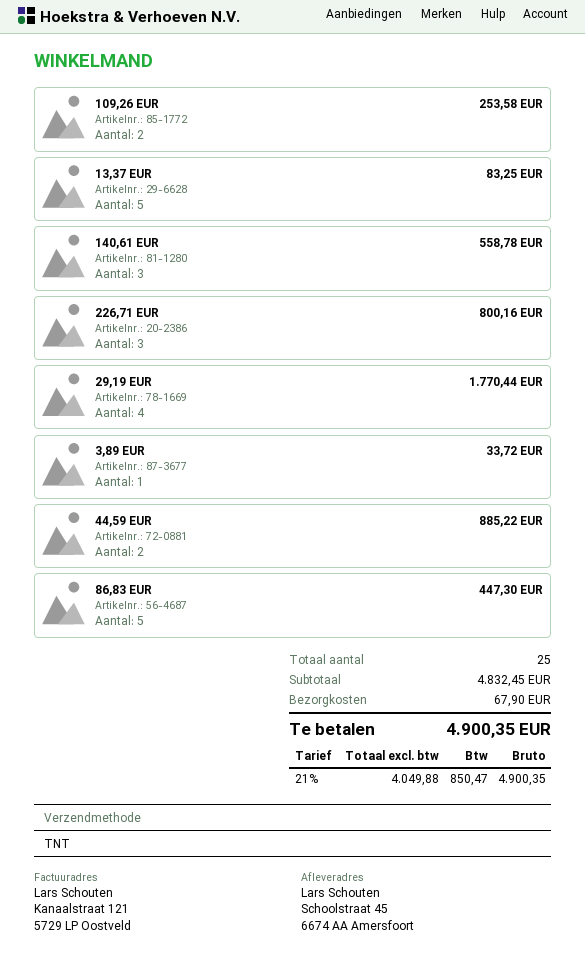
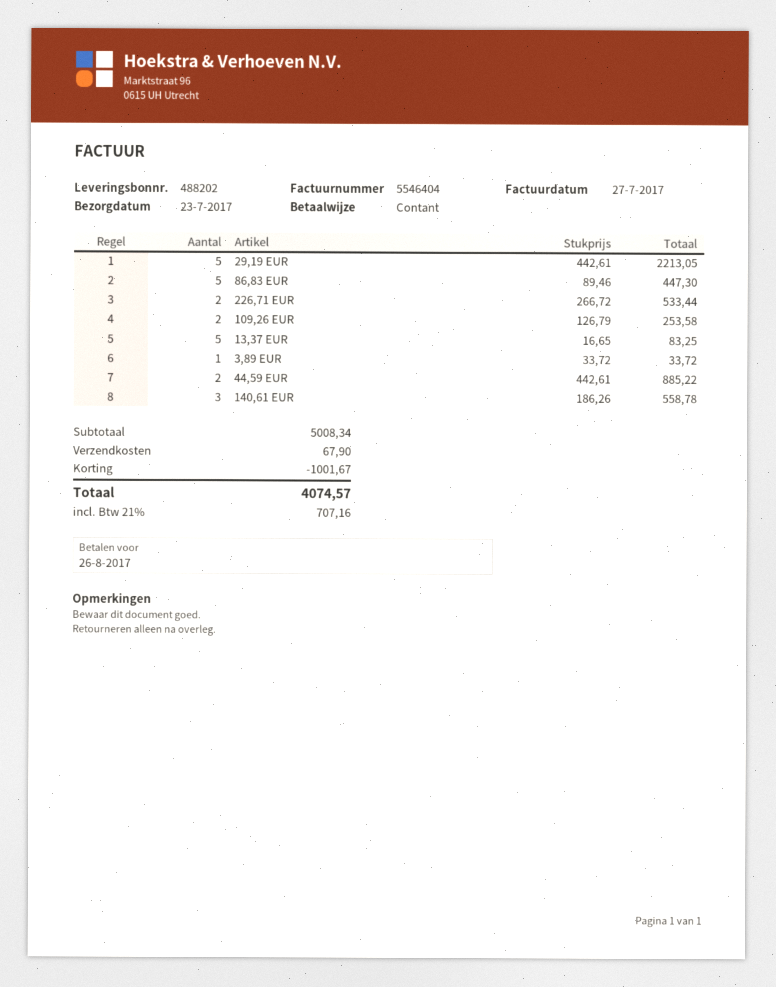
226,71 EUR: 3 for 800.16 -> 2 for 533.44
29,19 EUR: 4 for 1770.44 -> 5 for 2213.05
subtotal: 4832.45 -> 5008.34
discount: none -> 1001.67
tax: 21% = 850.47 -> 21% = 707.16
total: 4900.35 -> 4074.57

